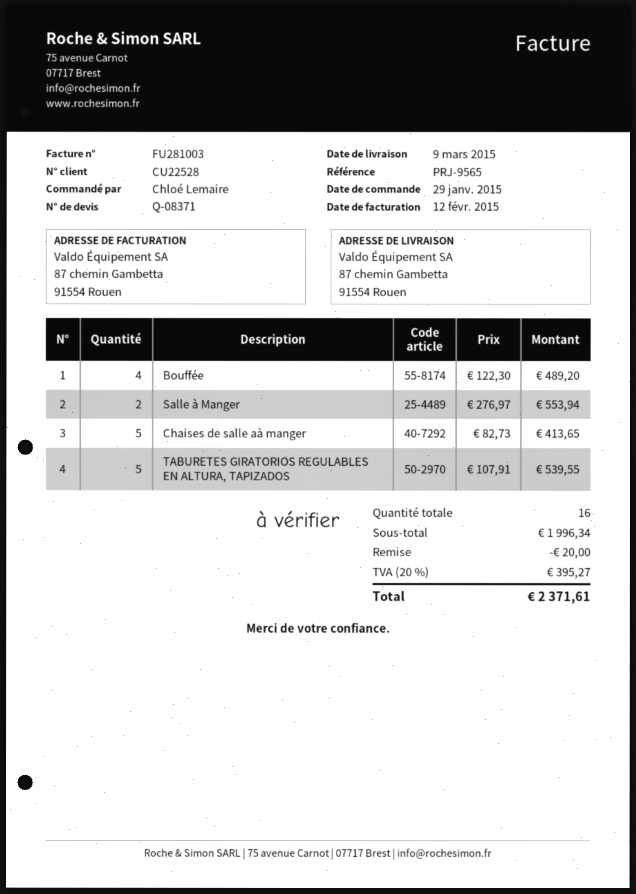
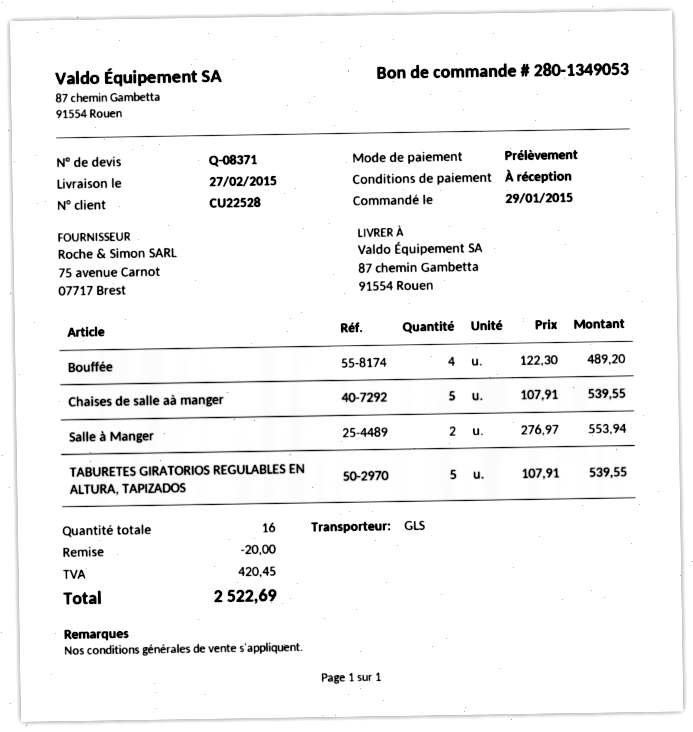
delivery date: 2015-03-09 -> 2015-02-27
Chaises de salle aà manger: 5 x 82.73 = 413.65 -> 5 x 107.91 = 539.55
tax: 395.27 -> 420.45
total: 2371.61 -> 2522.69

